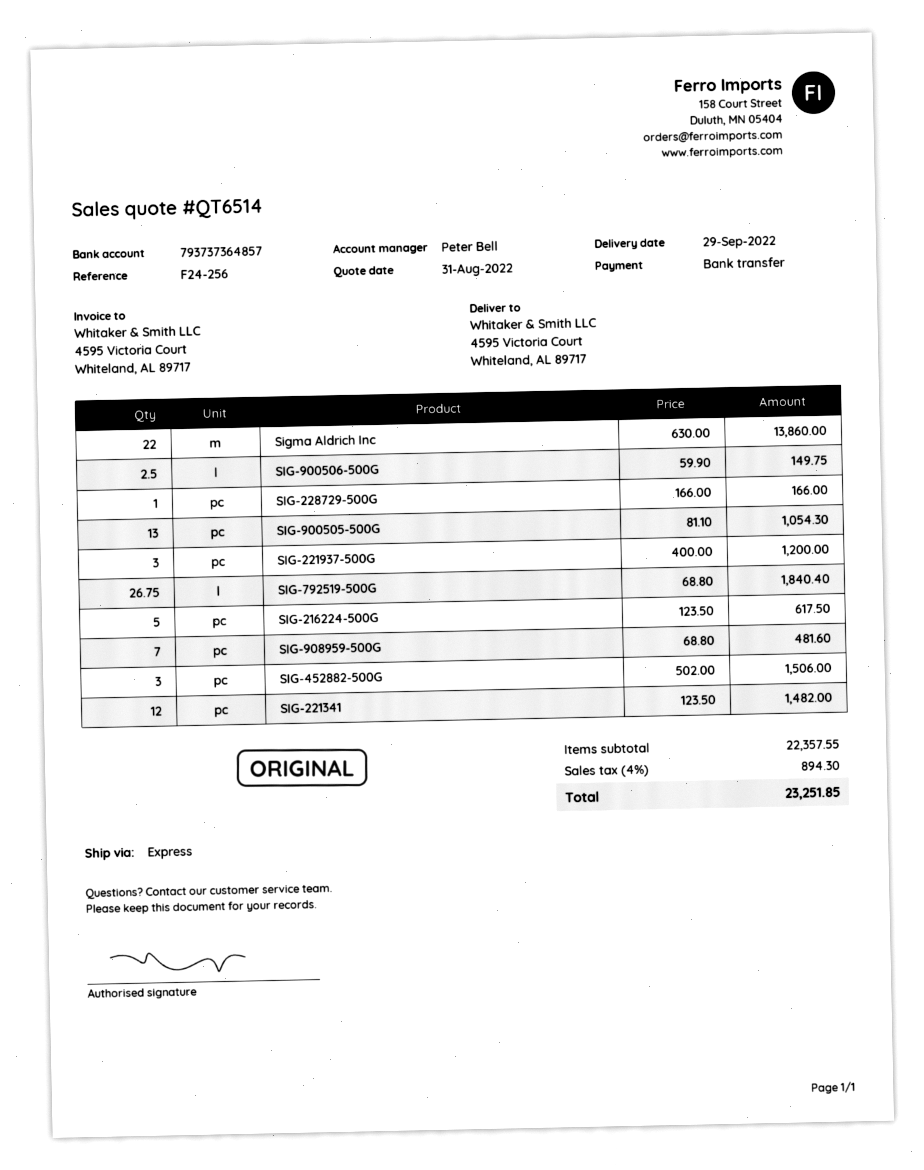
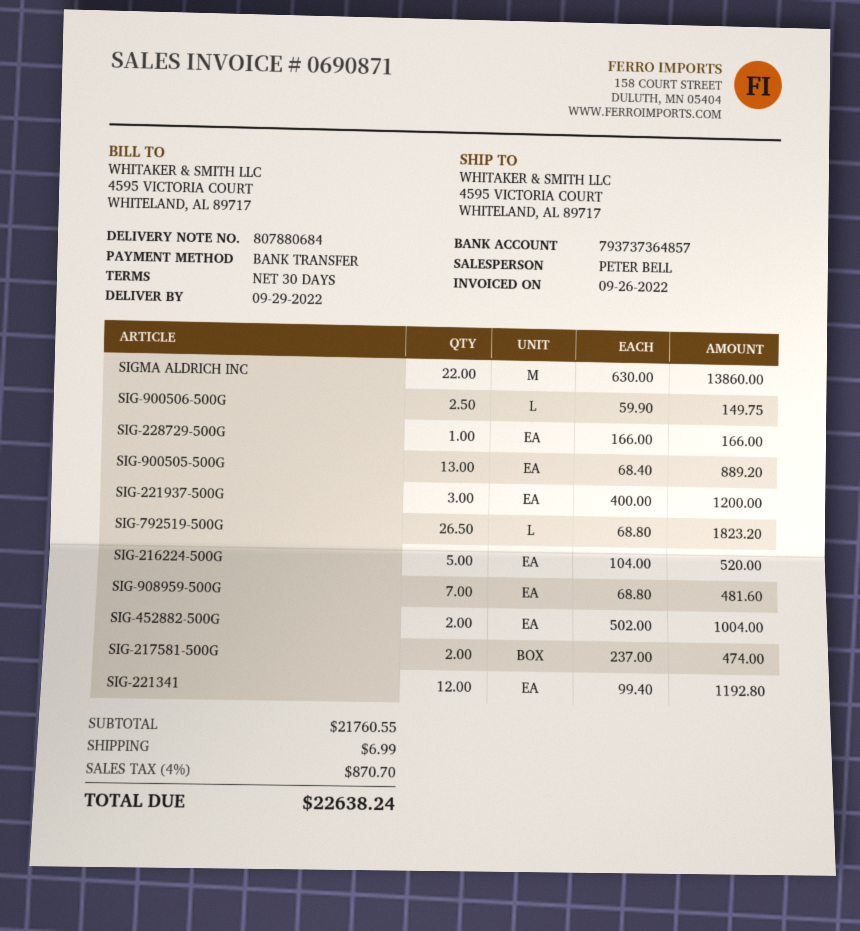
SIG-900505-500G: 13 x 81.10 = 1054.30 -> 13 x 68.40 = 889.20
SIG-792519-500G: 26.75 x 68.80 = 1840.40 -> 26.5 x 68.80 = 1823.20
SIG-216224-500G: 5 x 123.50 = 617.50 -> 5 x 104.00 = 520.00
SIG-452882-500G: 3 x 502.00 = 1506.00 -> 2 x 502.00 = 1004.00
SIG-221341: 12 x 123.50 = 1482.00 -> 12 x 99.40 = 1192.80
SIG-217581-500G: none -> 2 x 237.00 = 474.00
subtotal: 22357.55 -> 21760.55
shipping: none -> 6.99
tax: 4% = 894.30 -> 4% = 870.70
total: 23251.85 -> 22638.24

